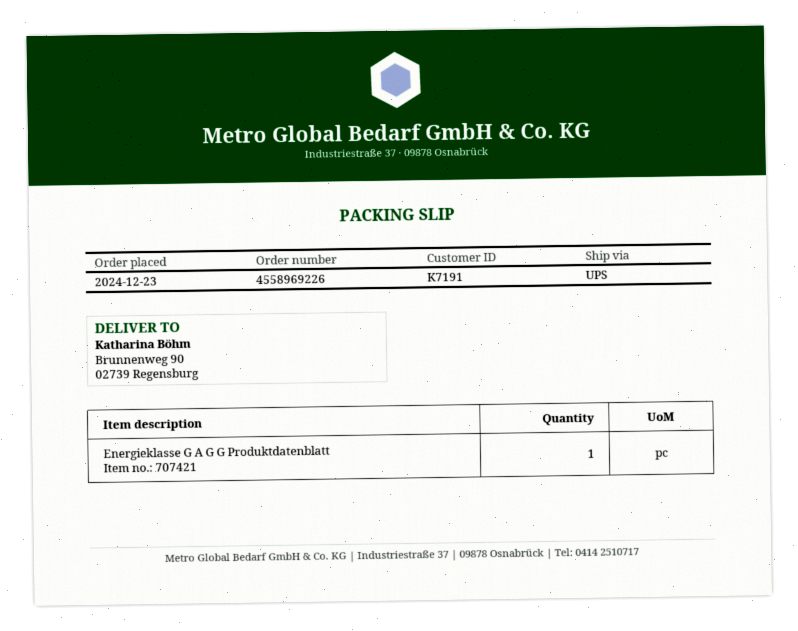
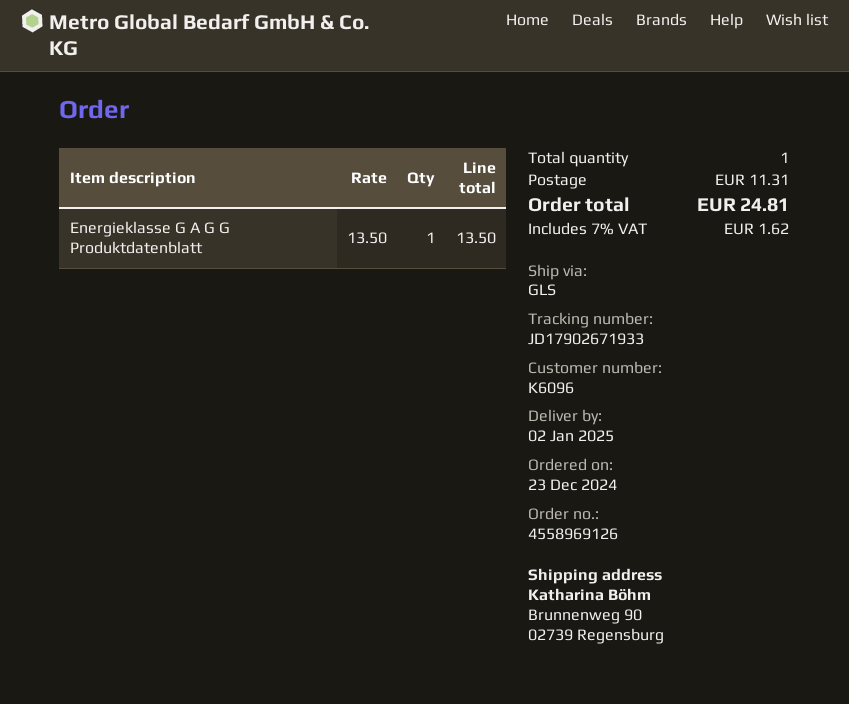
order number: 4558969226 -> 4558969126
customer number: K7191 -> K6096
shipping method: UPS -> GLS

